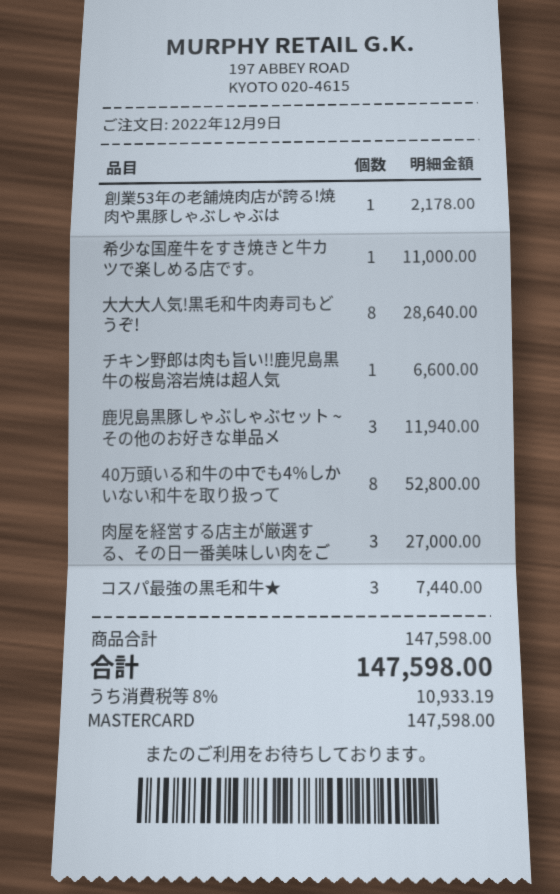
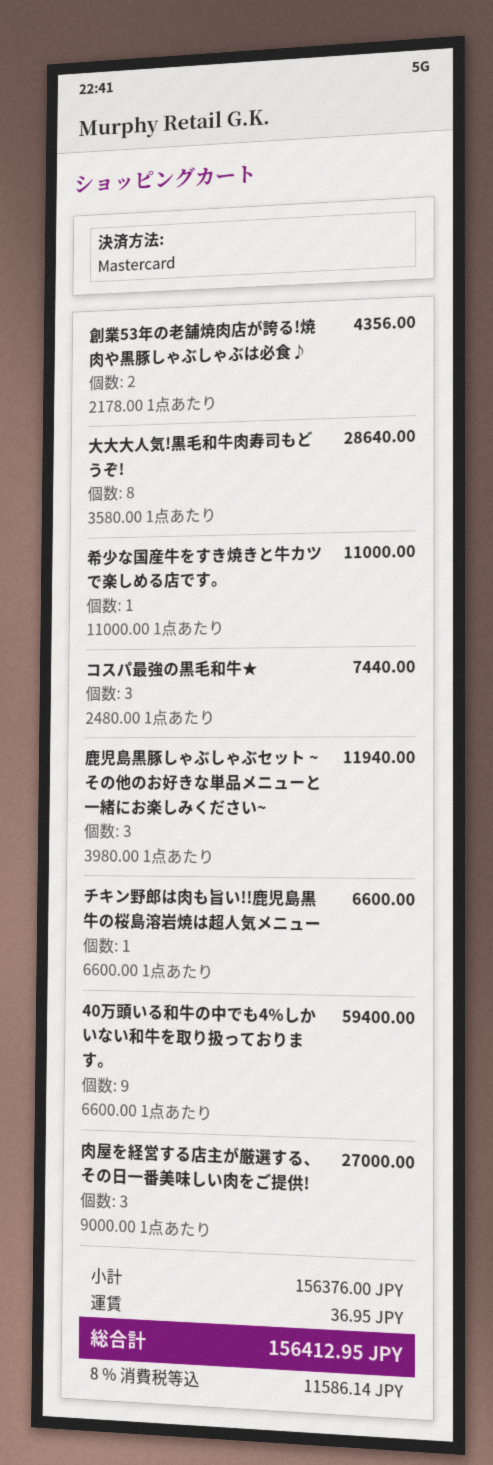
創業53年の老舗焼肉店が誇る!焼肉や黒豚しゃぶしゃぶは: 1 for 2178.00 -> 2 for 4356.00
40万頭いる和牛の中でも4%しかいない和牛を取り扱って: 8 for 52800.00 -> 9 for 59400.00
subtotal: 147598.00 -> 156376.00
shipping: none -> 36.95
tax: 8% = 10933.19 -> 8% = 11586.14
total: 147598.00 -> 156412.95

